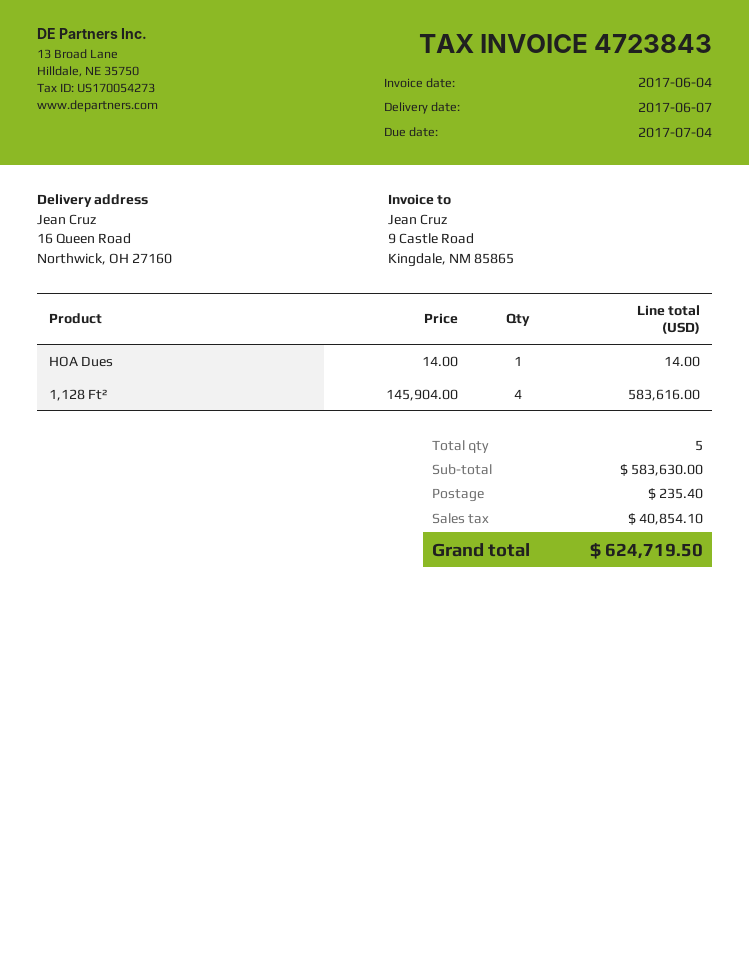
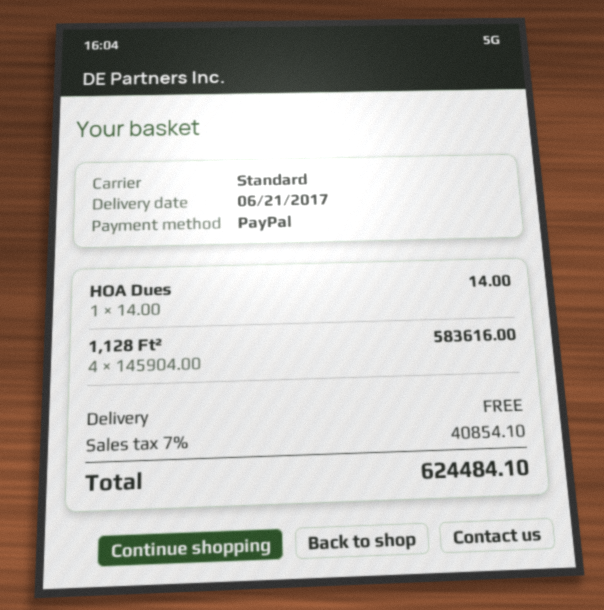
delivery date: 2017-06-07 -> 2017-06-21
shipping: 235.40 -> 0.00
total: 624719.50 -> 624484.10

